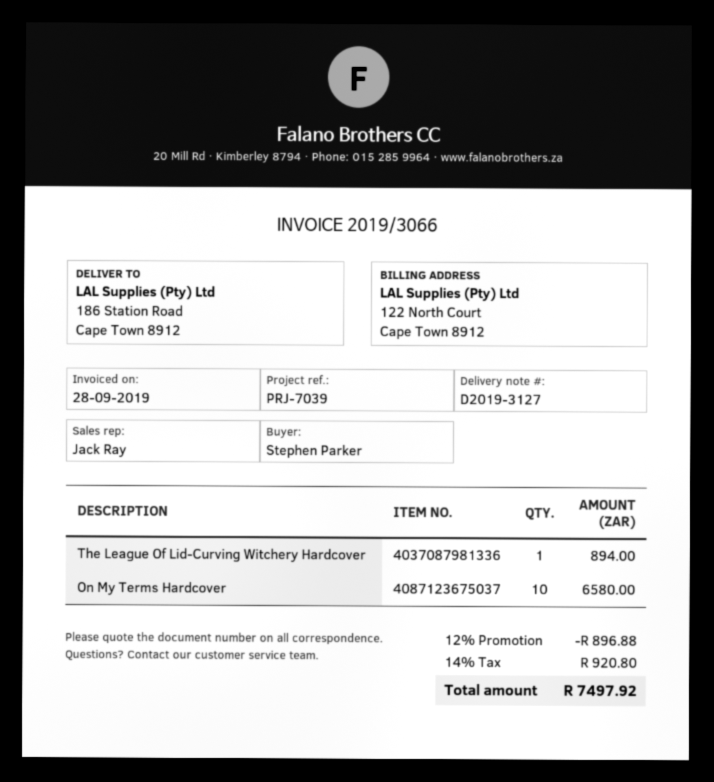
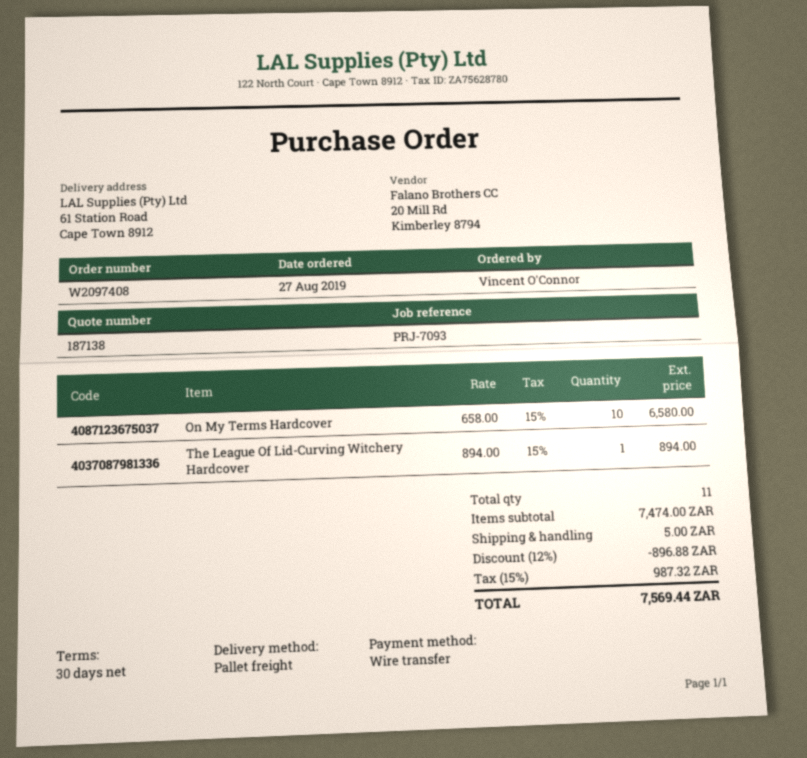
reference: PRJ-7039 -> PRJ-7093
ordered by: Stephen Parker -> Vincent O'Connor
ship to: 186 Station Road, Cape Town 8912 -> 61 Station Road, Cape Town 8912
shipping: none -> 5.00
tax: 14% = 920.80 -> 15% = 987.32
total: 7497.92 -> 7569.44

